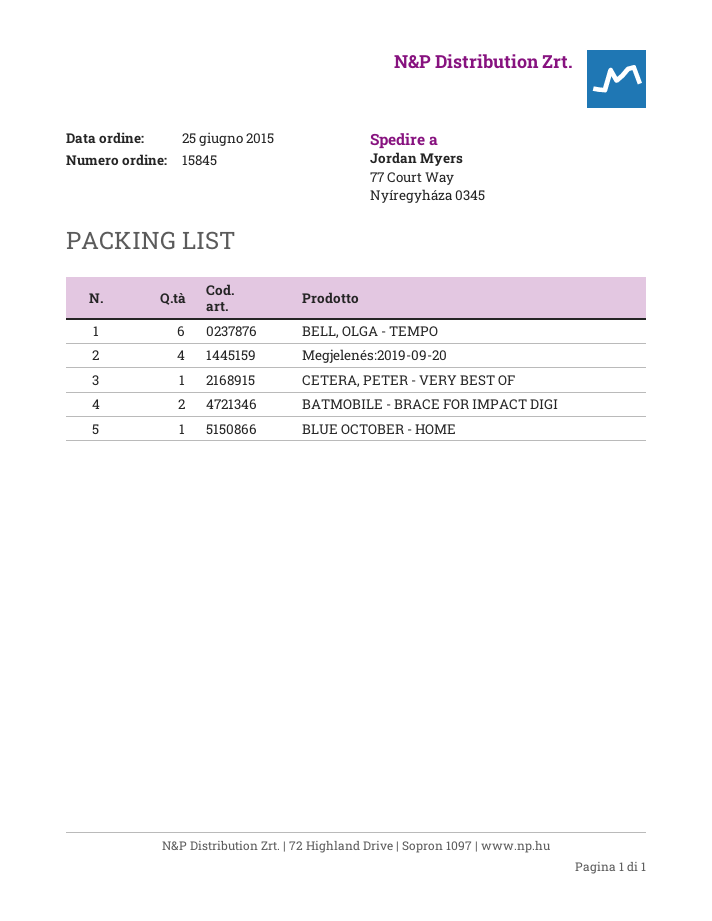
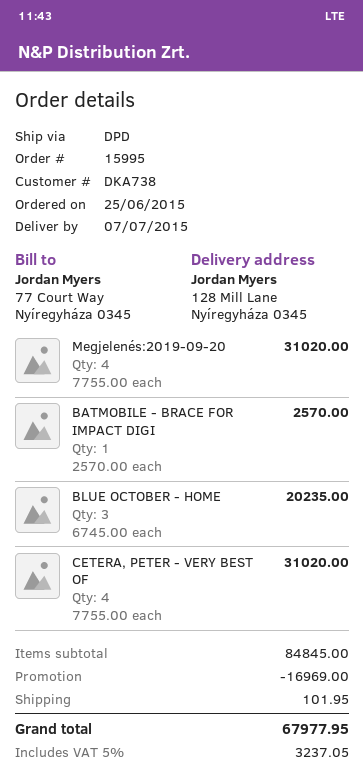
order number: 15845 -> 15995
ship to: 77 Court Way, Nyíregyháza 0345 -> 128 Mill Lane, Nyíregyháza 0345
BELL, OLGA - TEMPO: 6 -> none
CETERA, PETER - VERY BEST OF: 1 -> 4
BATMOBILE - BRACE FOR IMPACT DIGI: 2 -> 1
BLUE OCTOBER - HOME: 1 -> 3

